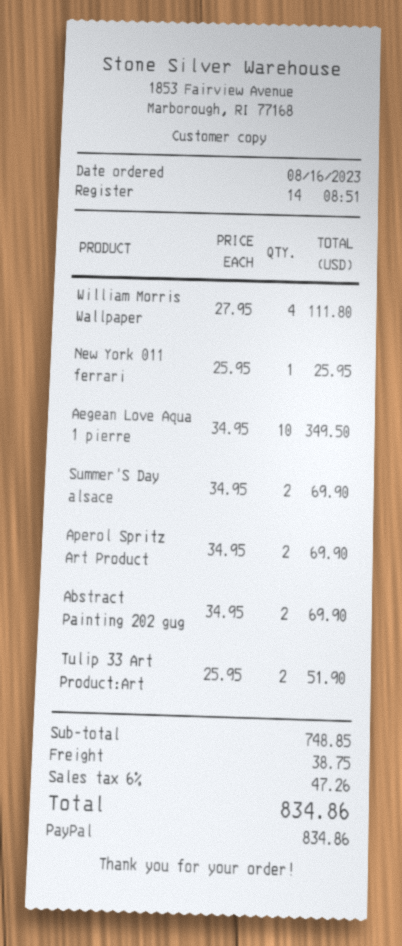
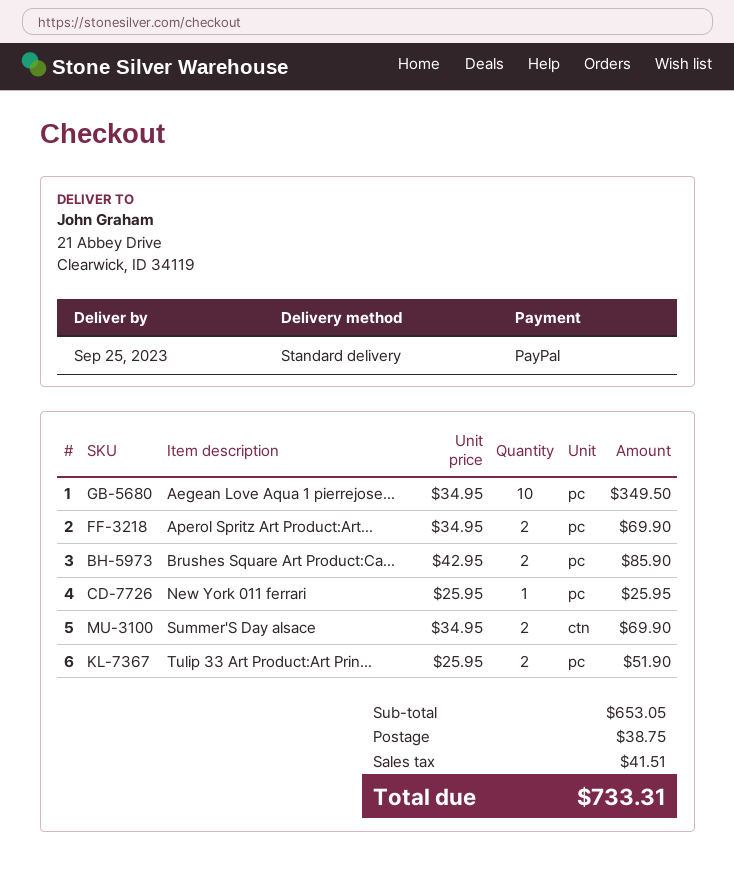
William Morris Wallpaper: 4 x 27.95 = 111.80 -> none
Abstract Painting 202 gug: 2 x 34.95 = 69.90 -> none
Brushes Square Art Product:Ca...: none -> 2 x 42.95 = 85.90
subtotal: 748.85 -> 653.05
tax: 47.26 -> 41.51
total: 834.86 -> 733.31

